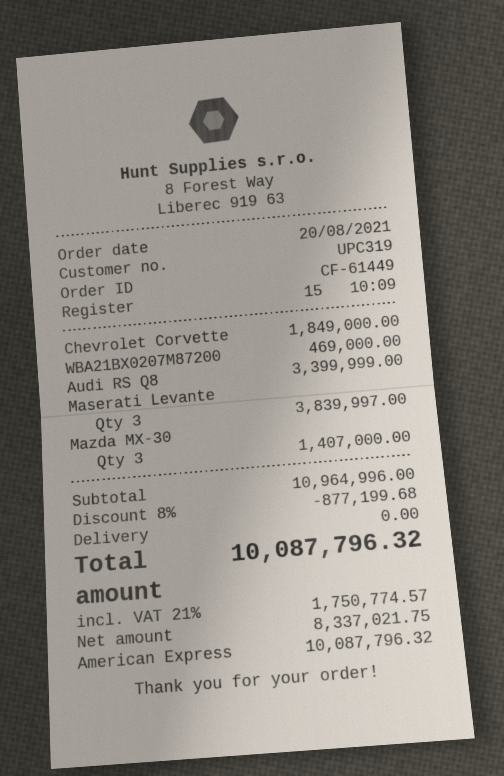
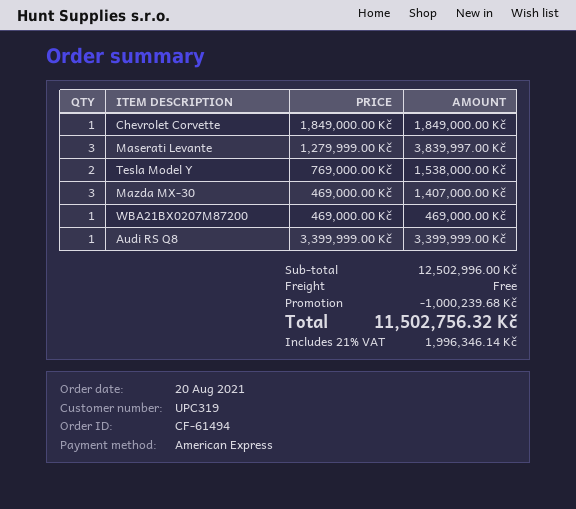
order number: CF-61449 -> CF-61494
Tesla Model Y: none -> 2 for 1538000.00
subtotal: 10964996.00 -> 12502996.00
discount: 877199.68 -> 1000239.68
tax: 21% = 1750774.57 -> 21% = 1996346.14
total: 10087796.32 -> 11502756.32

